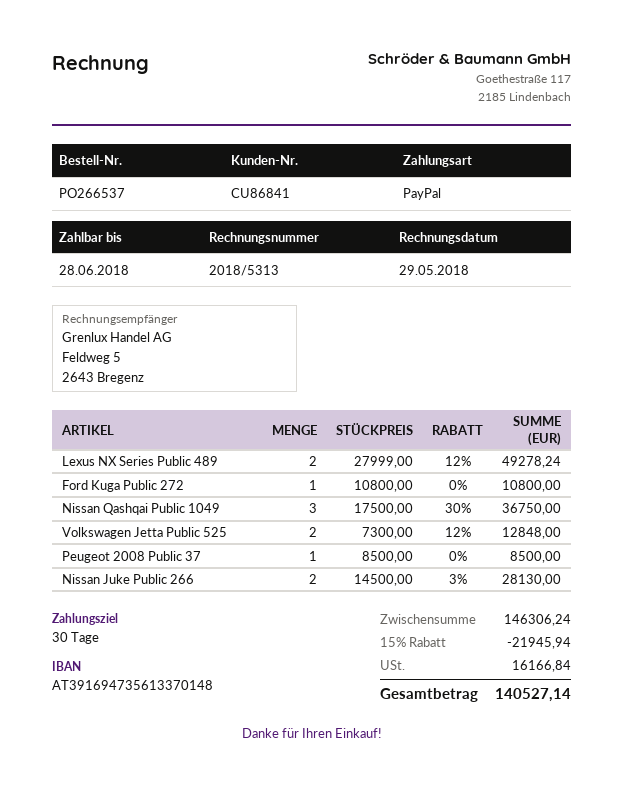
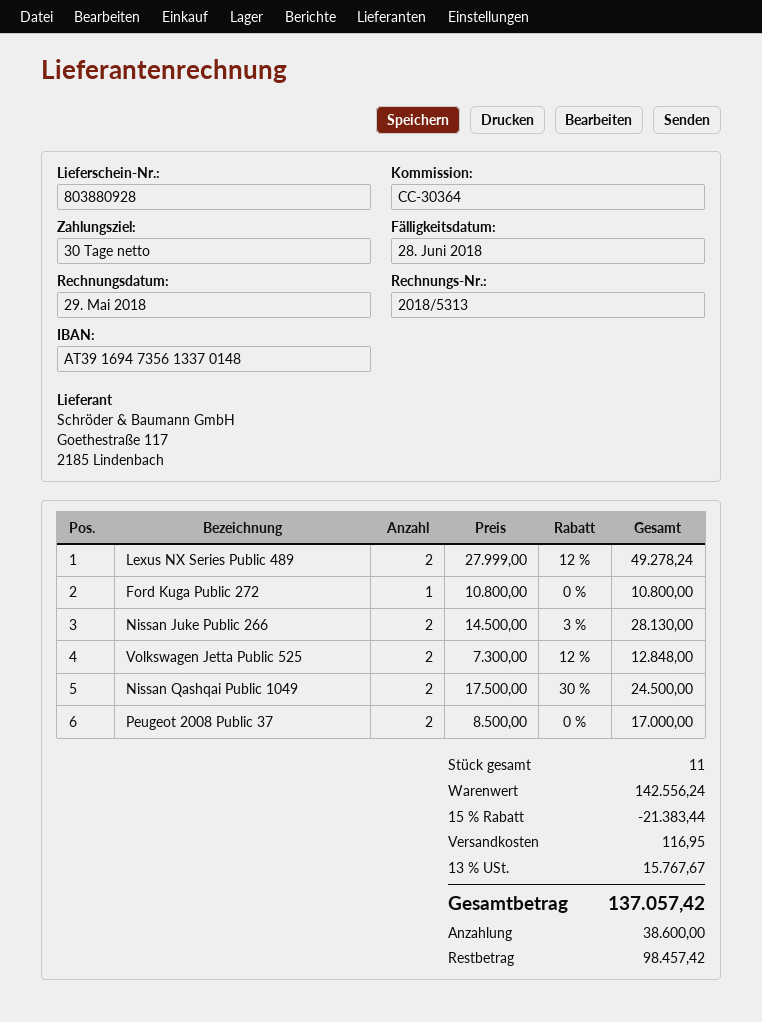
Nissan Qashqai Public 1049: 3 x 17500.00 - 30% = 36750.00 -> 2 x 17500.00 - 30% = 24500.00
Peugeot 2008 Public 37: 1 x 8500.00 = 8500.00 -> 2 x 8500.00 = 17000.00
subtotal: 146306.24 -> 142556.24
discount: 15% = 21945.94 -> 15% = 21383.44
shipping: none -> 116.95
tax: 16166.84 -> 15767.67
total: 140527.14 -> 137057.42

